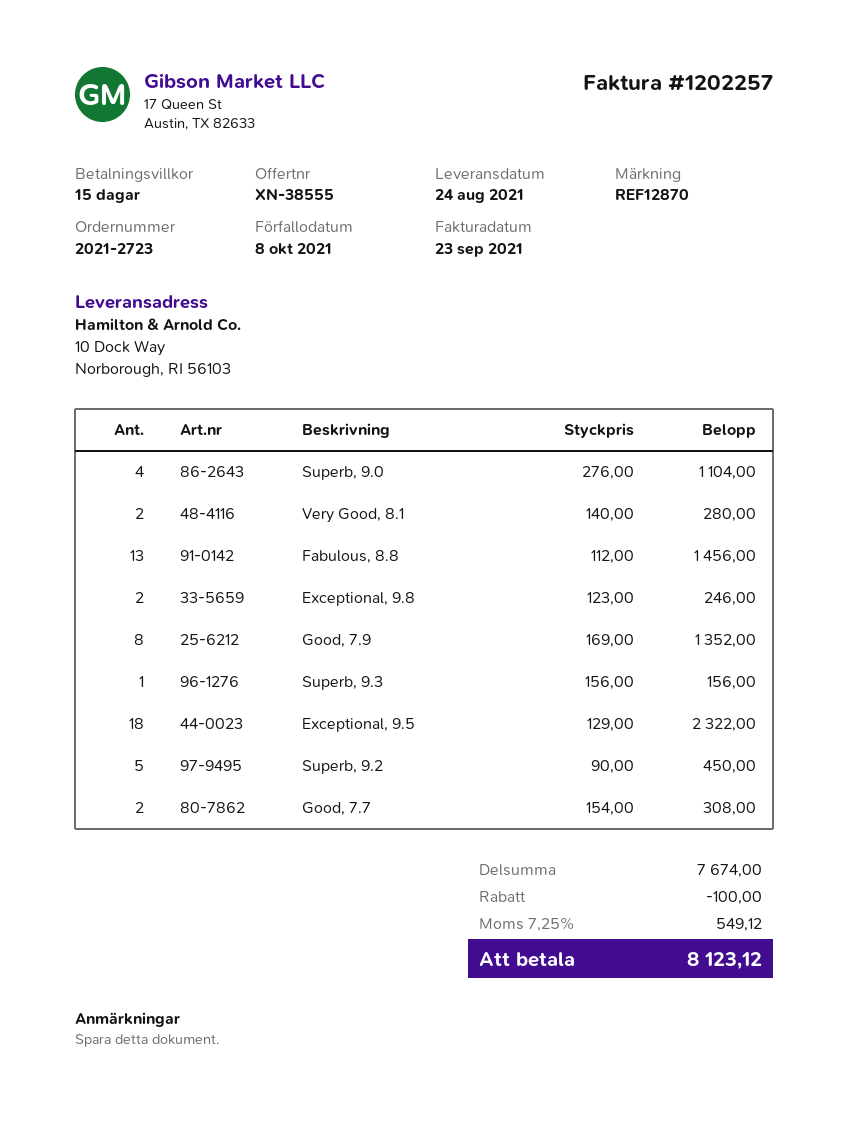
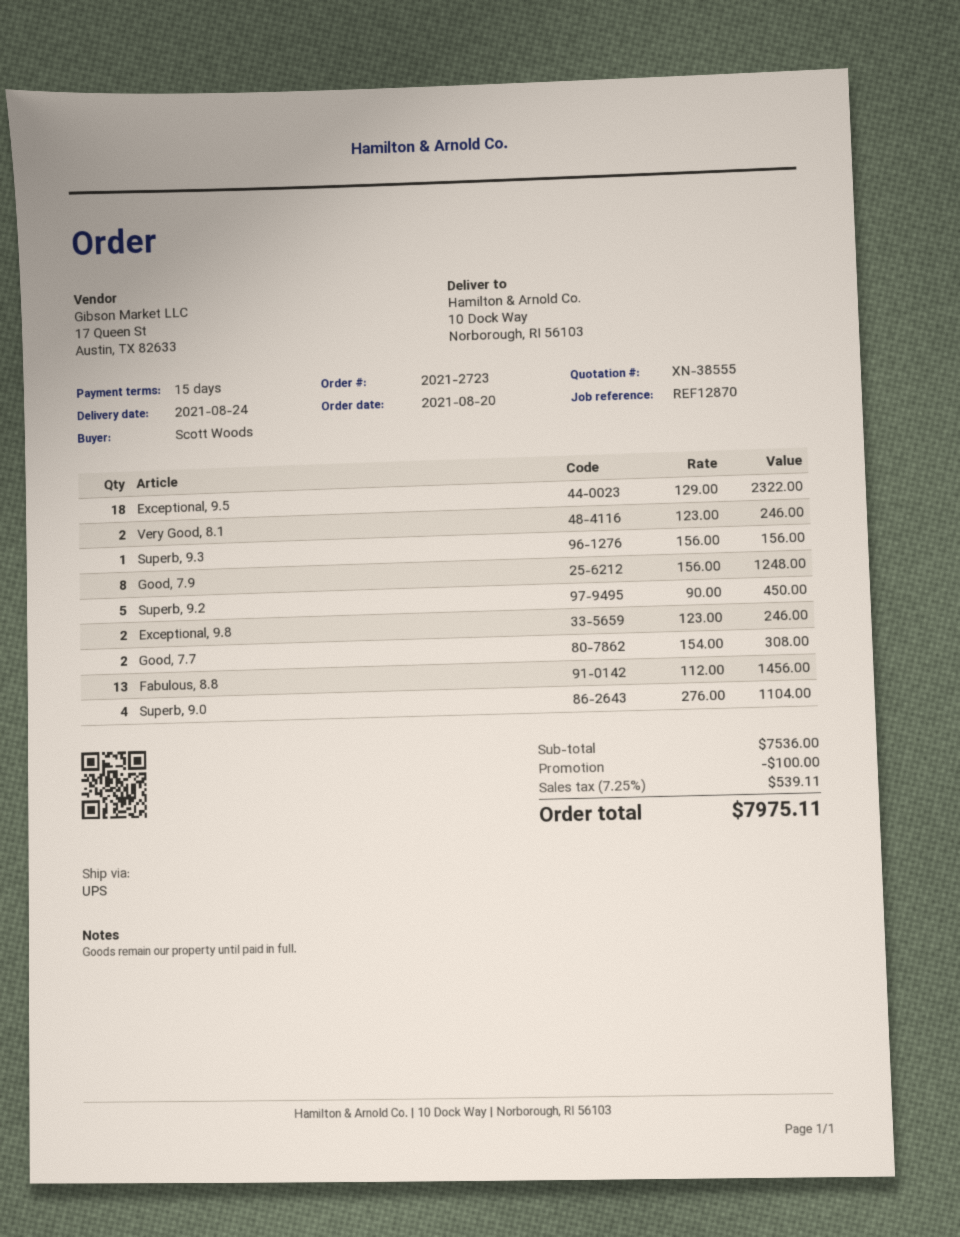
Very Good, 8.1: 2 x 140.00 = 280.00 -> 2 x 123.00 = 246.00
Good, 7.9: 8 x 169.00 = 1352.00 -> 8 x 156.00 = 1248.00
subtotal: 7674.00 -> 7536.00
tax: 7.25% = 549.12 -> 7.25% = 539.11
total: 8123.12 -> 7975.11

